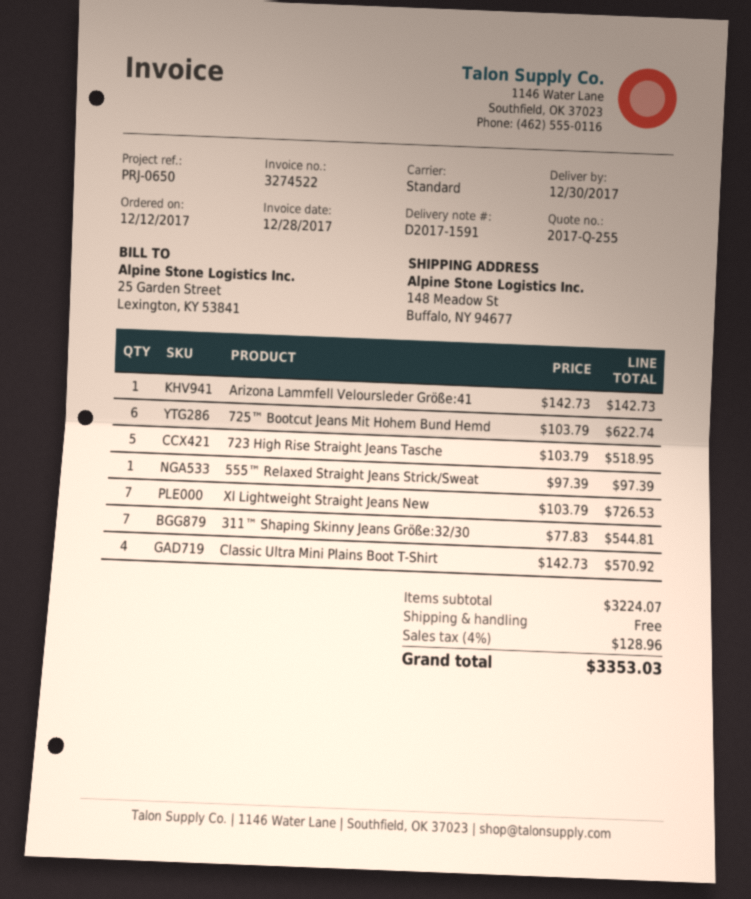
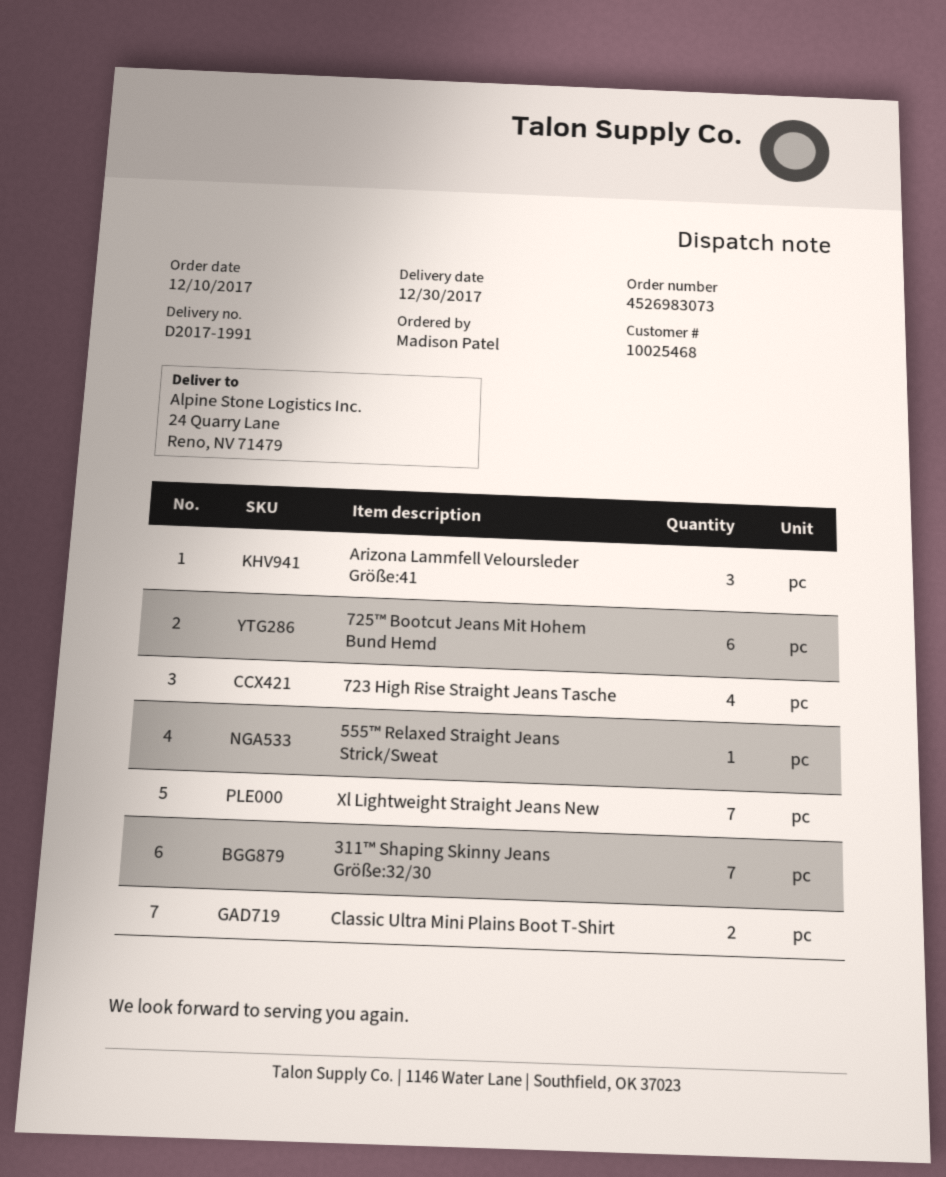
order date: 2017-12-12 -> 2017-12-10
delivery note number: D2017-1591 -> D2017-1991
ship to: 148 Meadow St, Buffalo, NY 94677 -> 24 Quarry Lane, Reno, NV 71479
Arizona Lammfell Veloursleder Größe:41: 1 -> 3
723 High Rise Straight Jeans Tasche: 5 -> 4
Classic Ultra Mini Plains Boot T-Shirt: 4 -> 2

